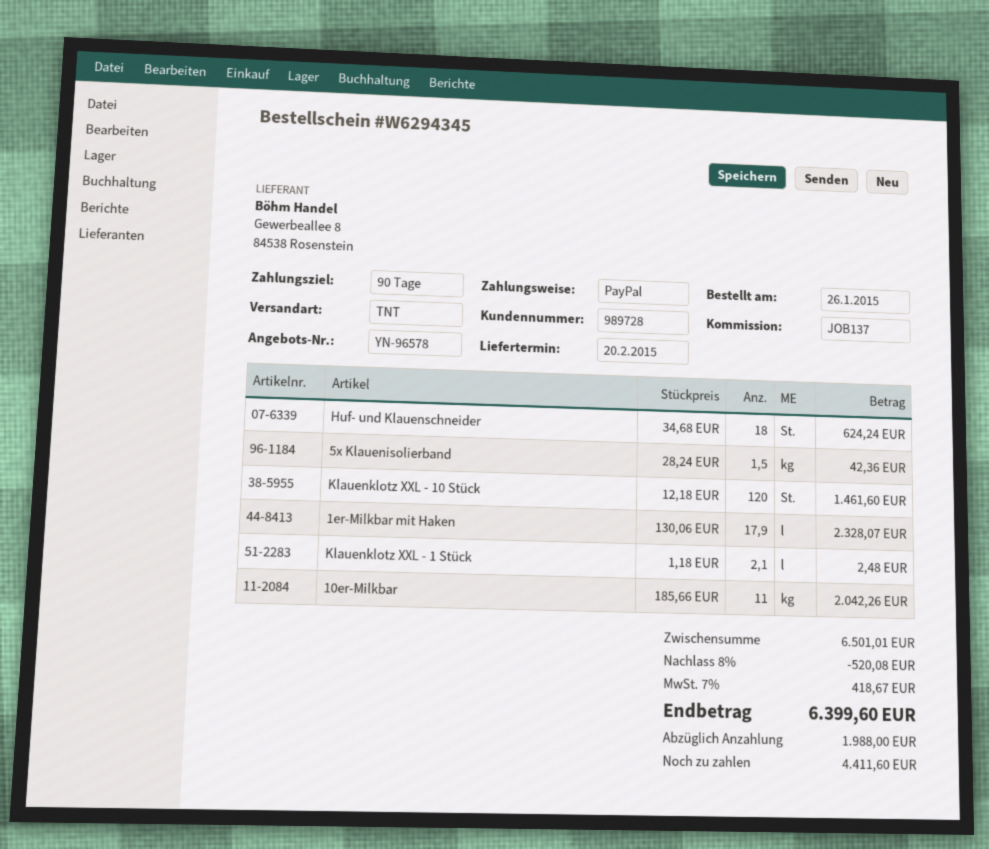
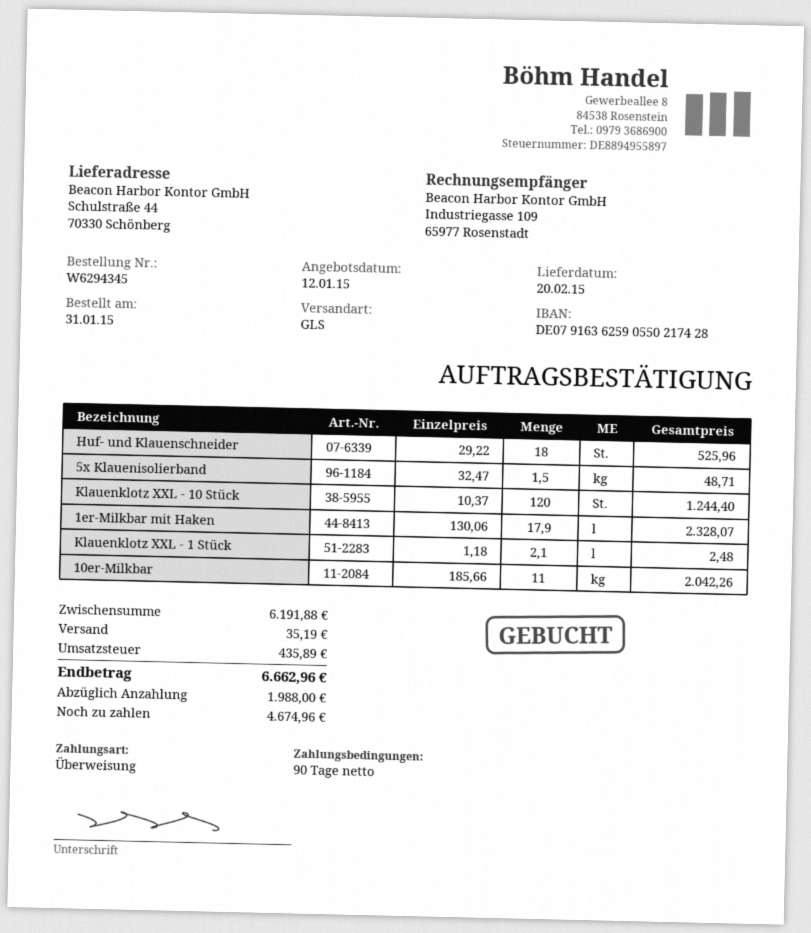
order date: 2015-01-26 -> 2015-01-31
payment method: PayPal -> bank transfer
shipping method: TNT -> GLS
Huf- und Klauenschneider: 18 x 34.68 = 624.24 -> 18 x 29.22 = 525.96
5x Klauenisolierband: 1.5 x 28.24 = 42.36 -> 1.5 x 32.47 = 48.71
Klauenklotz XXL - 10 Stück: 120 x 12.18 = 1461.60 -> 120 x 10.37 = 1244.40
subtotal: 6501.01 -> 6191.88
discount: 8% = 520.08 -> none
shipping: none -> 35.19
tax: 418.67 -> 435.89
total: 6399.60 -> 6662.96
balance: 4411.60 -> 4674.96

